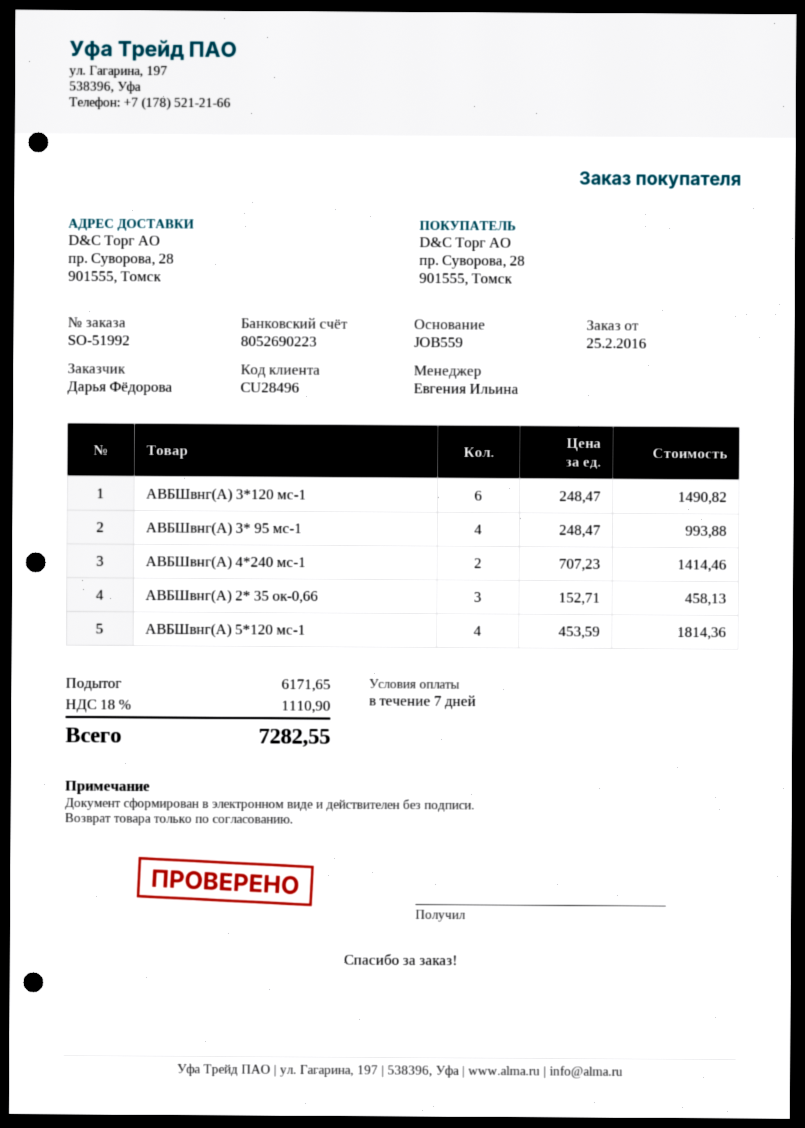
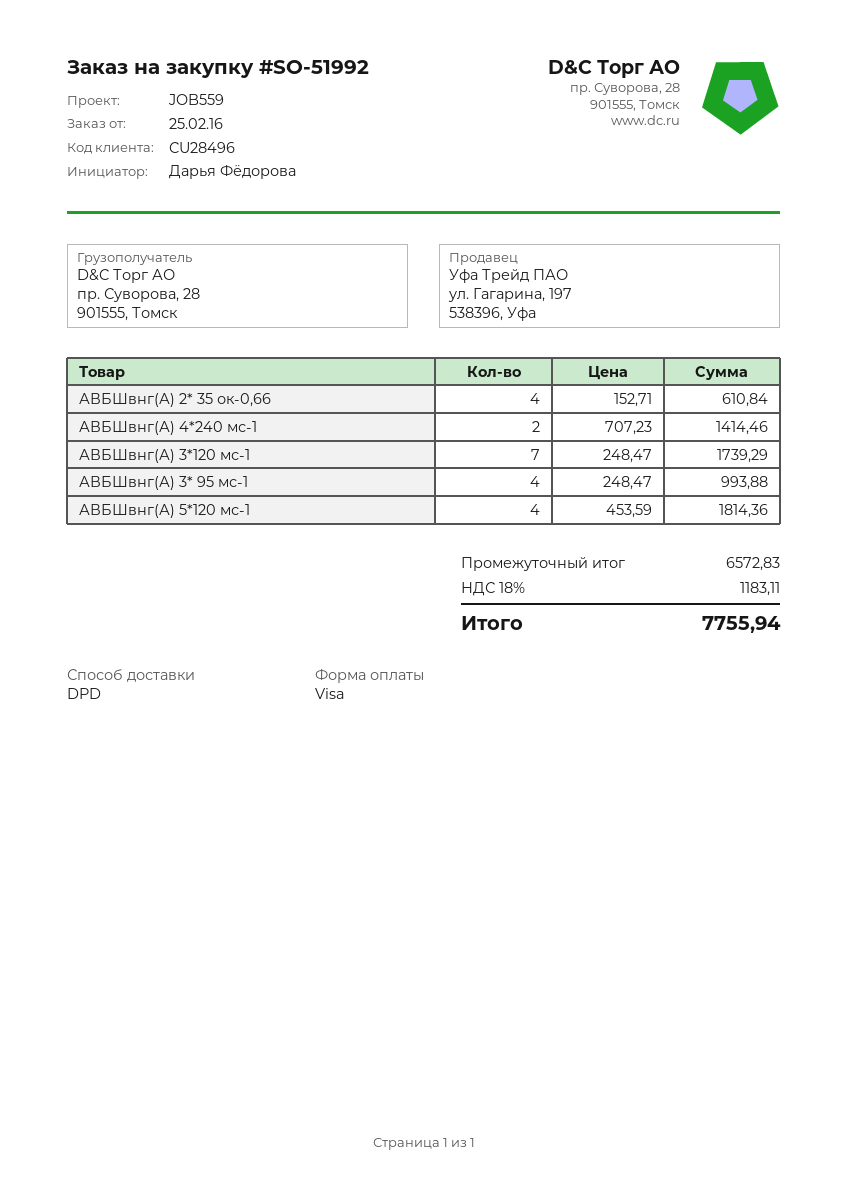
АВБШвнг(А) 3*120 мс-1: 6 x 248.47 = 1490.82 -> 7 x 248.47 = 1739.29
АВБШвнг(А) 2* 35 ок-0,66: 3 x 152.71 = 458.13 -> 4 x 152.71 = 610.84
subtotal: 6171.65 -> 6572.83
tax: 18% = 1110.90 -> 18% = 1183.11
total: 7282.55 -> 7755.94

